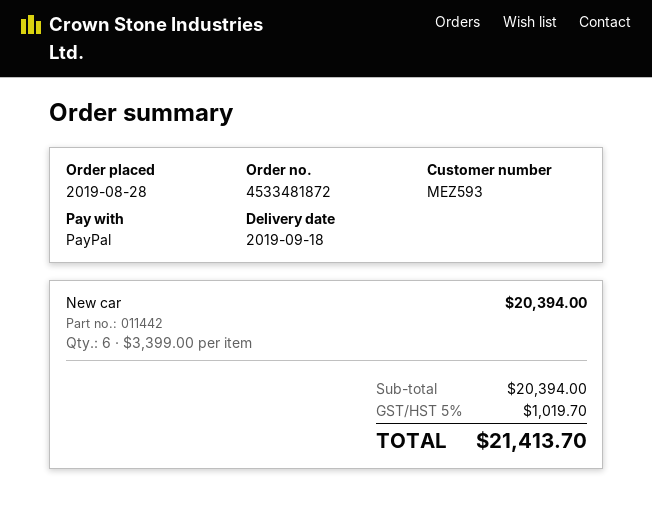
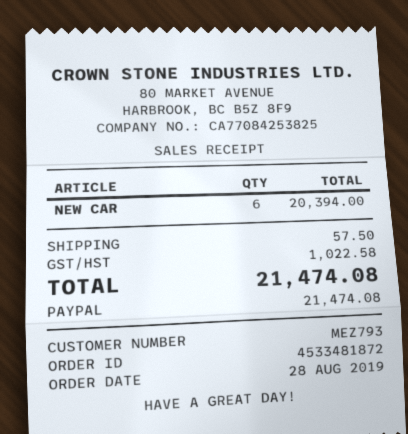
customer number: MEZ593 -> MEZ793
shipping: none -> 57.50
tax: 1019.70 -> 1022.58
total: 21413.70 -> 21474.08

